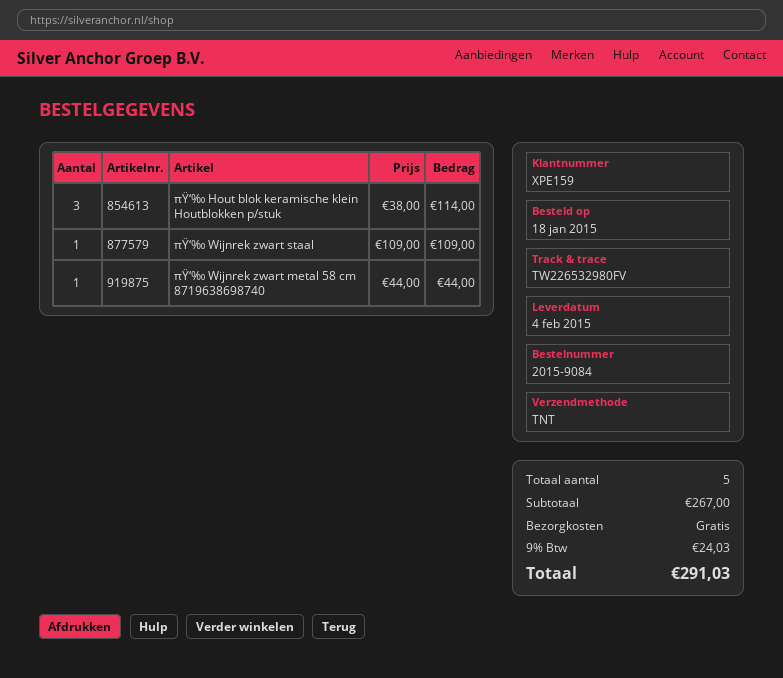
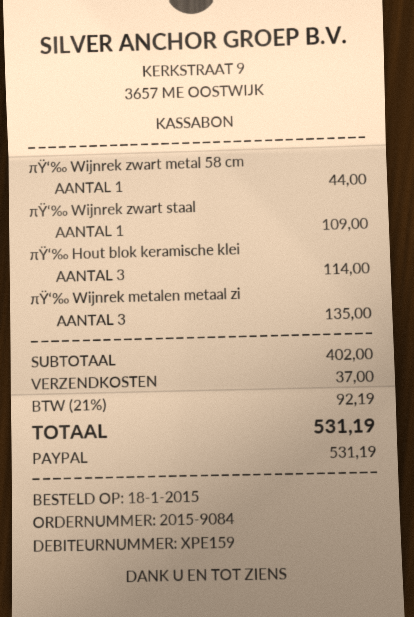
πŸ‘‰ Wijnrek metalen metaal zi: none -> 3 for 135.00
subtotal: 267.00 -> 402.00
shipping: 0.00 -> 37.00
tax: 9% = 24.03 -> 21% = 92.19
total: 291.03 -> 531.19

